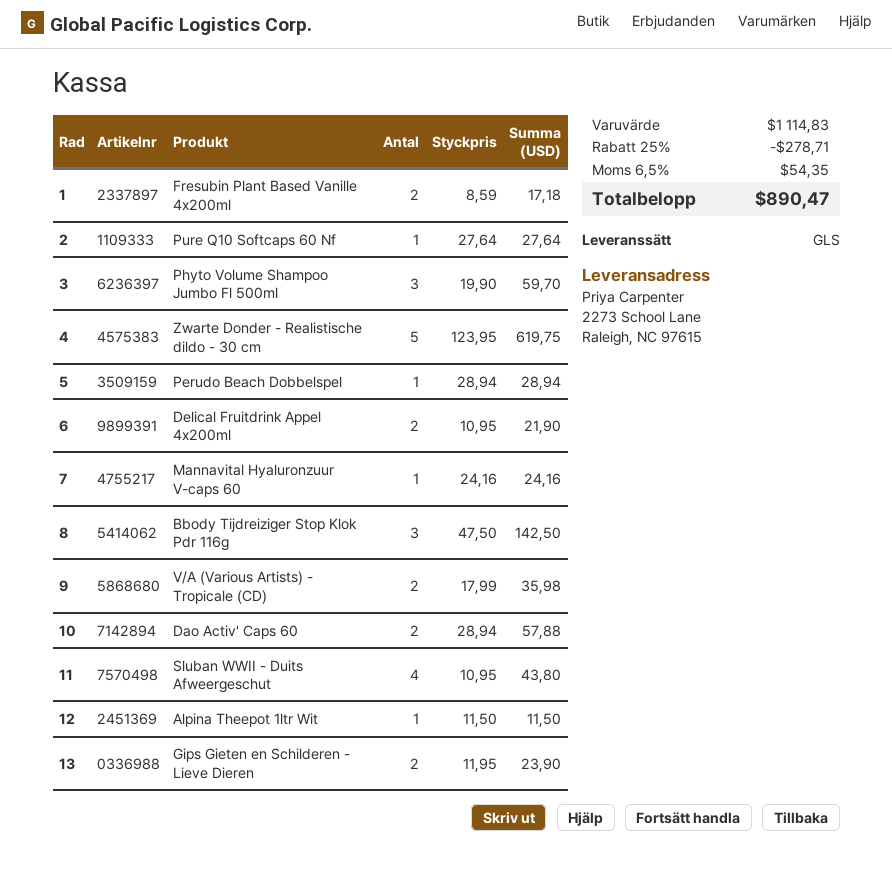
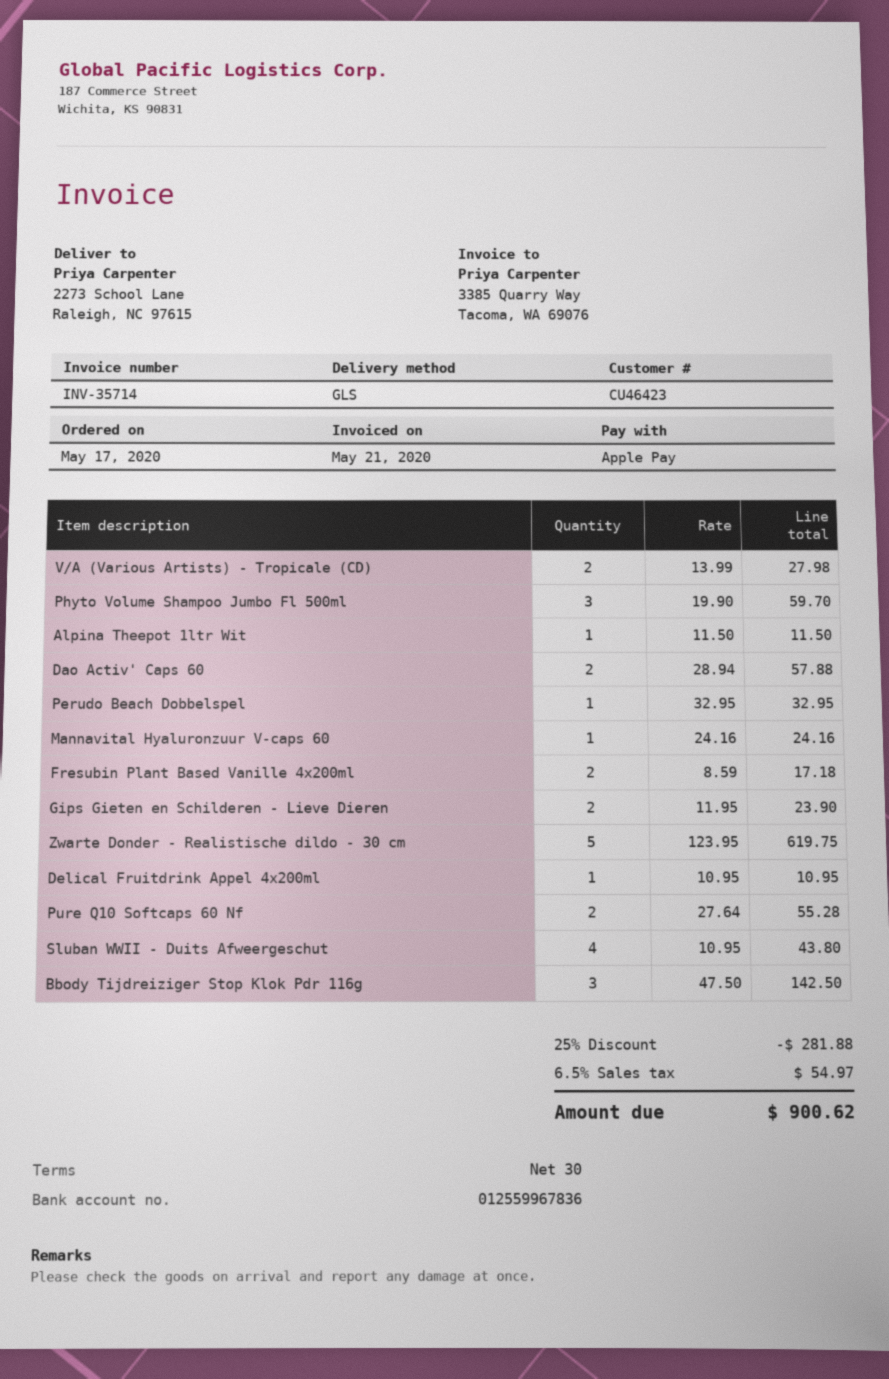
Pure Q10 Softcaps 60 Nf: 1 x 27.64 = 27.64 -> 2 x 27.64 = 55.28
Perudo Beach Dobbelspel: 1 x 28.94 = 28.94 -> 1 x 32.95 = 32.95
Delical Fruitdrink Appel 4x200ml: 2 x 10.95 = 21.90 -> 1 x 10.95 = 10.95
V/A (Various Artists) - Tropicale (CD): 2 x 17.99 = 35.98 -> 2 x 13.99 = 27.98
discount: 25% = 278.71 -> 25% = 281.88
tax: 6.5% = 54.35 -> 6.5% = 54.97
total: 890.47 -> 900.62

